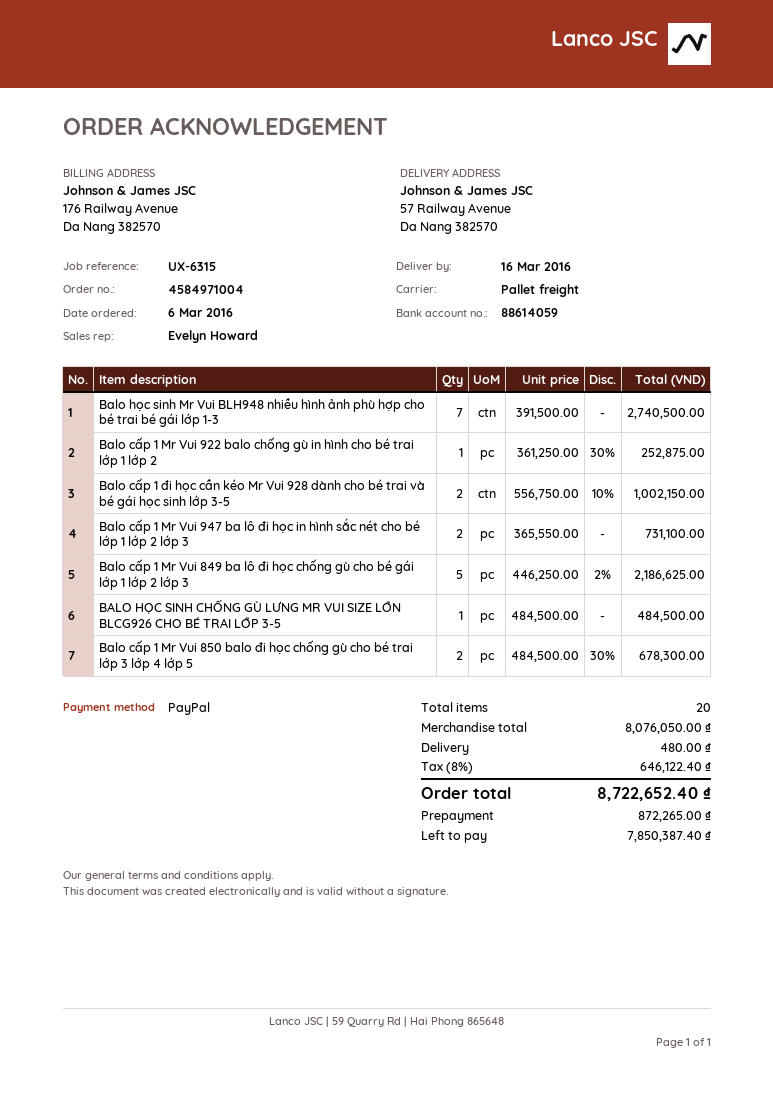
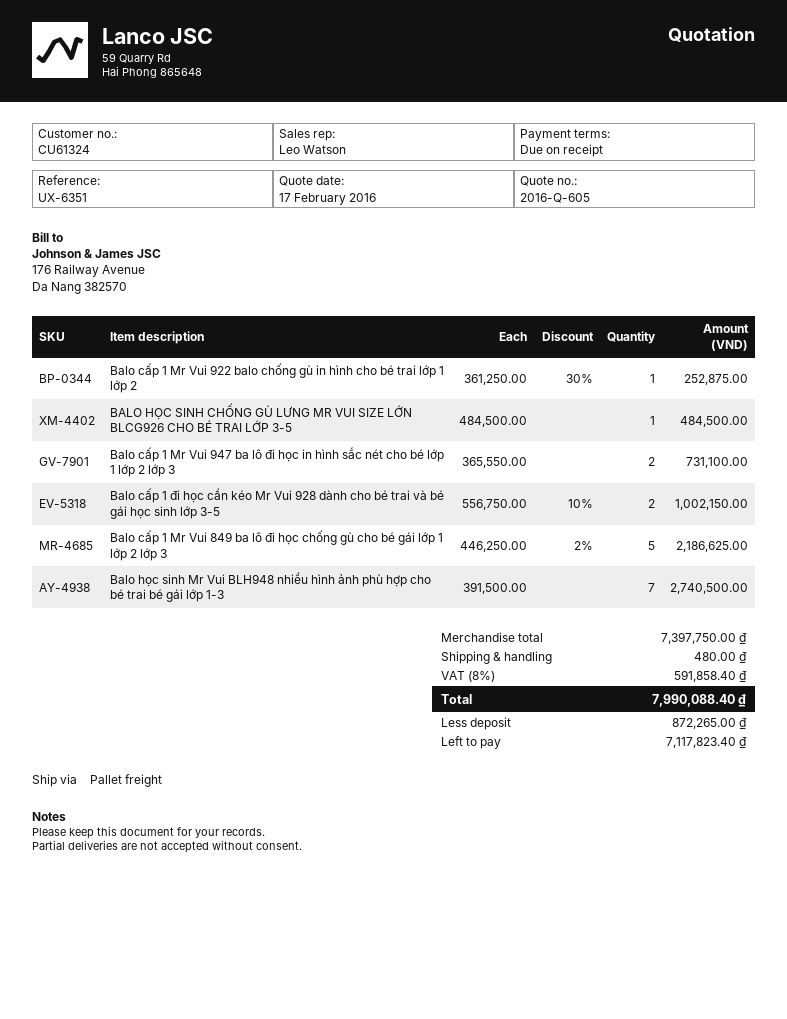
reference: UX-6315 -> UX-6351
sales rep: Evelyn Howard -> Leo Watson
Balo cấp 1 Mr Vui 850 balo đi học chống gù cho bé trai lớp 3 lớp 4 lớp 5: 2 x 484500.00 - 30% = 678300.00 -> none
subtotal: 8076050.00 -> 7397750.00
tax: 8% = 646122.40 -> 8% = 591858.40
total: 8722652.40 -> 7990088.40
balance: 7850387.40 -> 7117823.40

